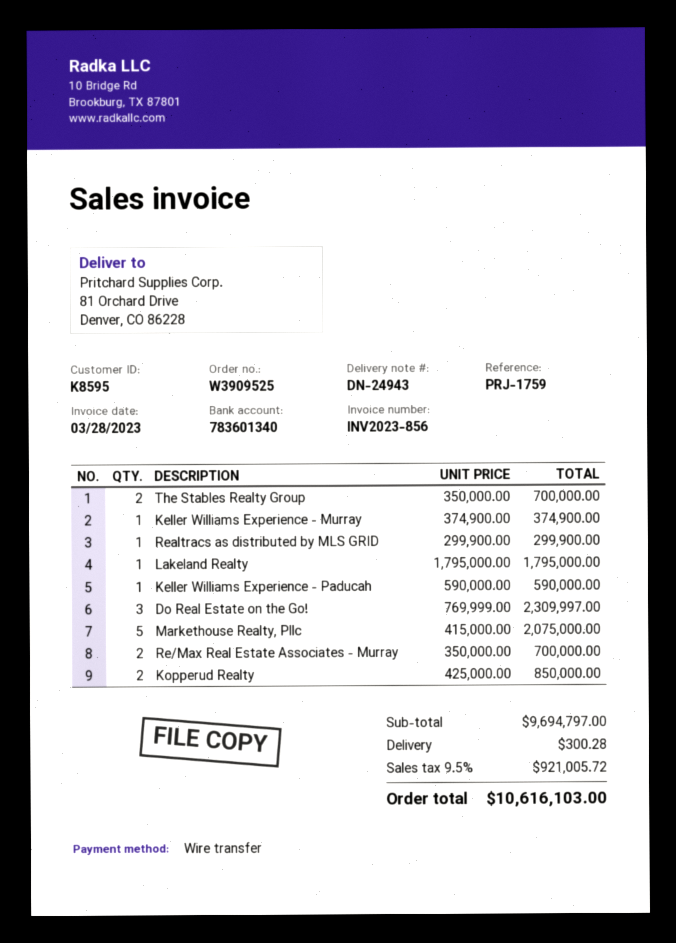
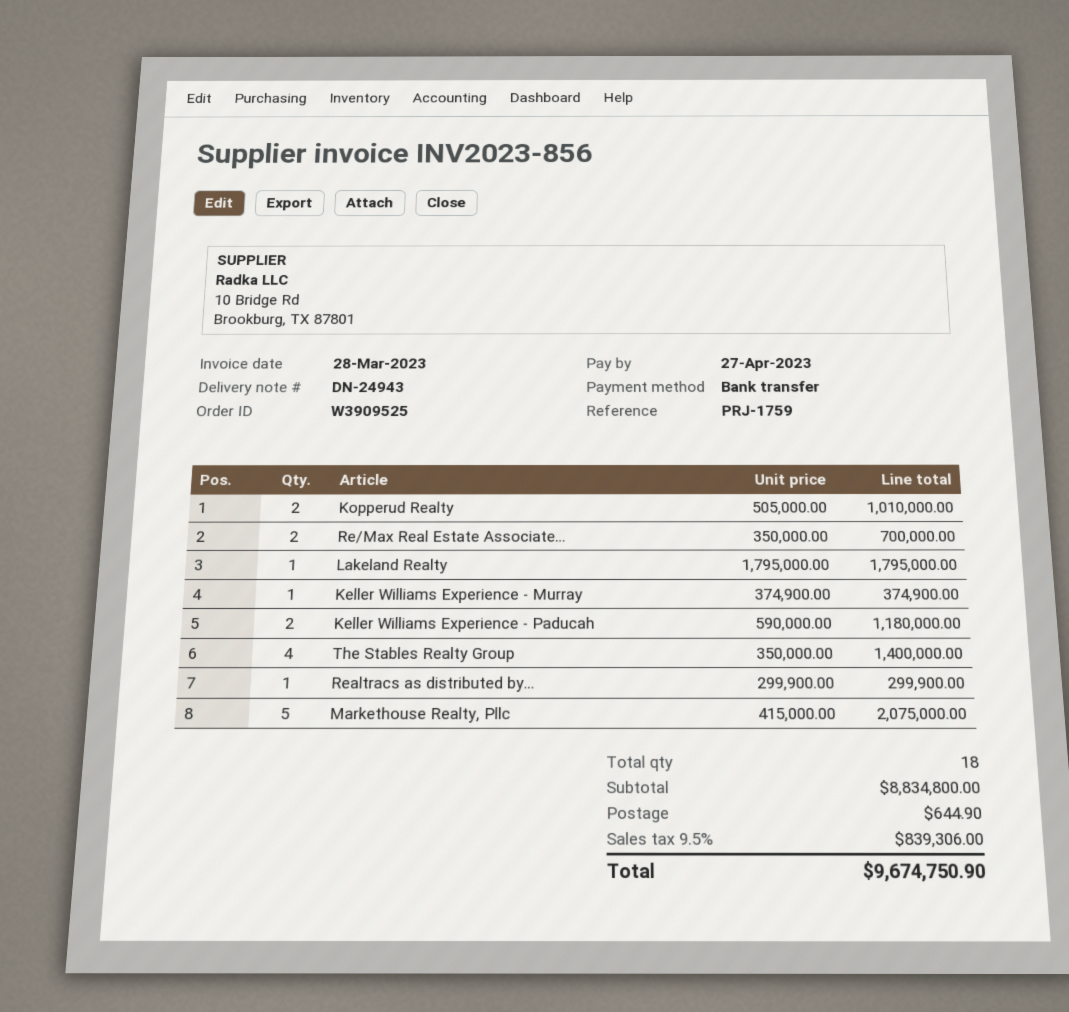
The Stables Realty Group: 2 x 350000.00 = 700000.00 -> 4 x 350000.00 = 1400000.00
Keller Williams Experience - Paducah: 1 x 590000.00 = 590000.00 -> 2 x 590000.00 = 1180000.00
Do Real Estate on the Go!: 3 x 769999.00 = 2309997.00 -> none
Kopperud Realty: 2 x 425000.00 = 850000.00 -> 2 x 505000.00 = 1010000.00
subtotal: 9694797.00 -> 8834800.00
shipping: 300.28 -> 644.90
tax: 9.5% = 921005.72 -> 9.5% = 839306.00
total: 10616103.00 -> 9674750.90

